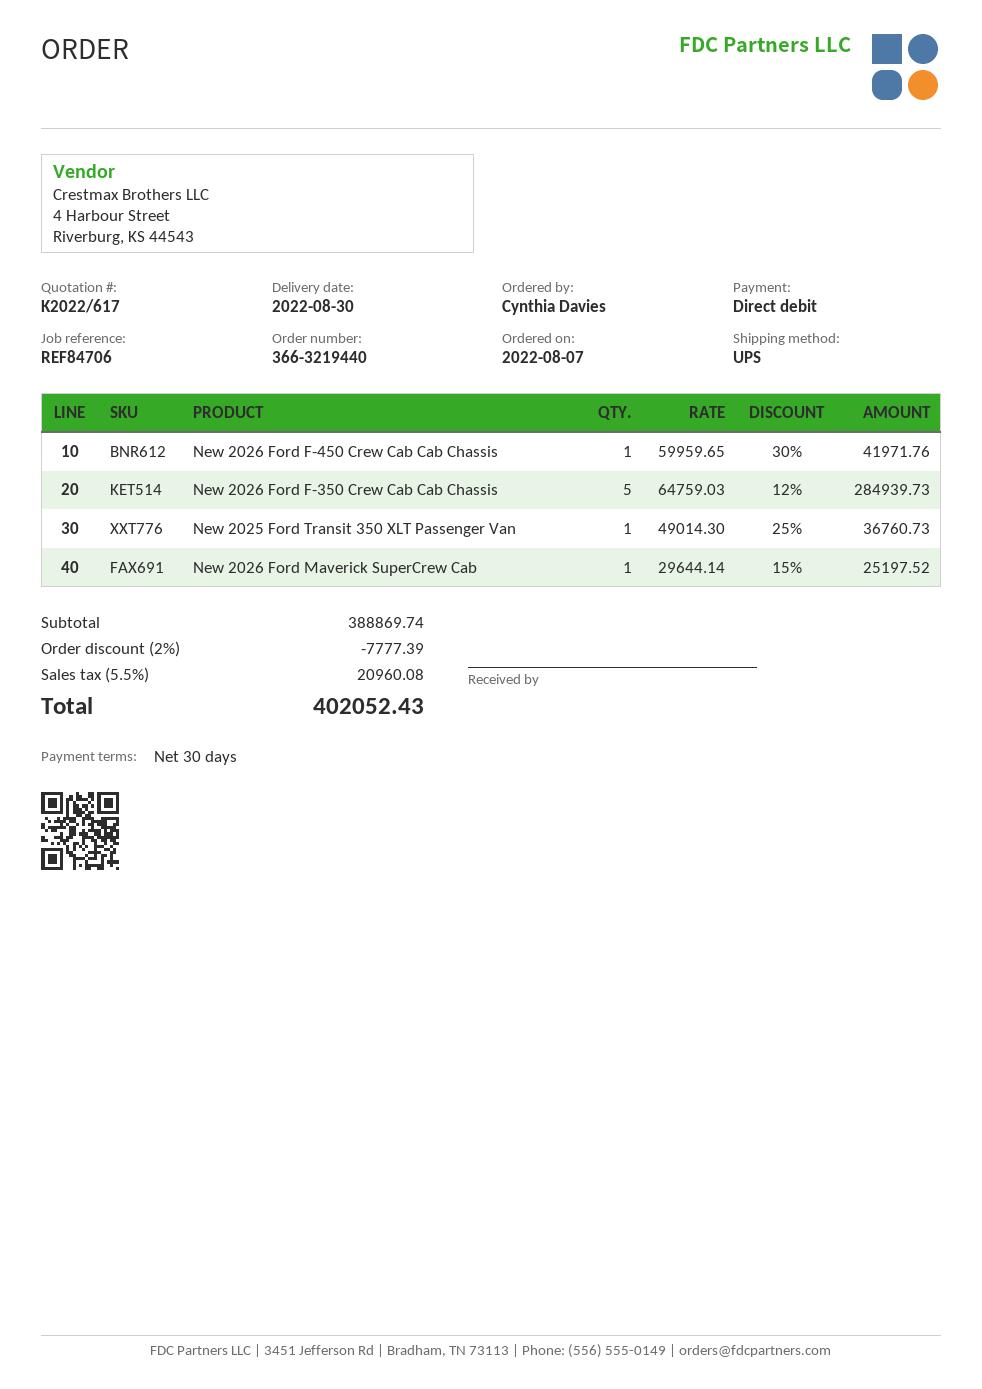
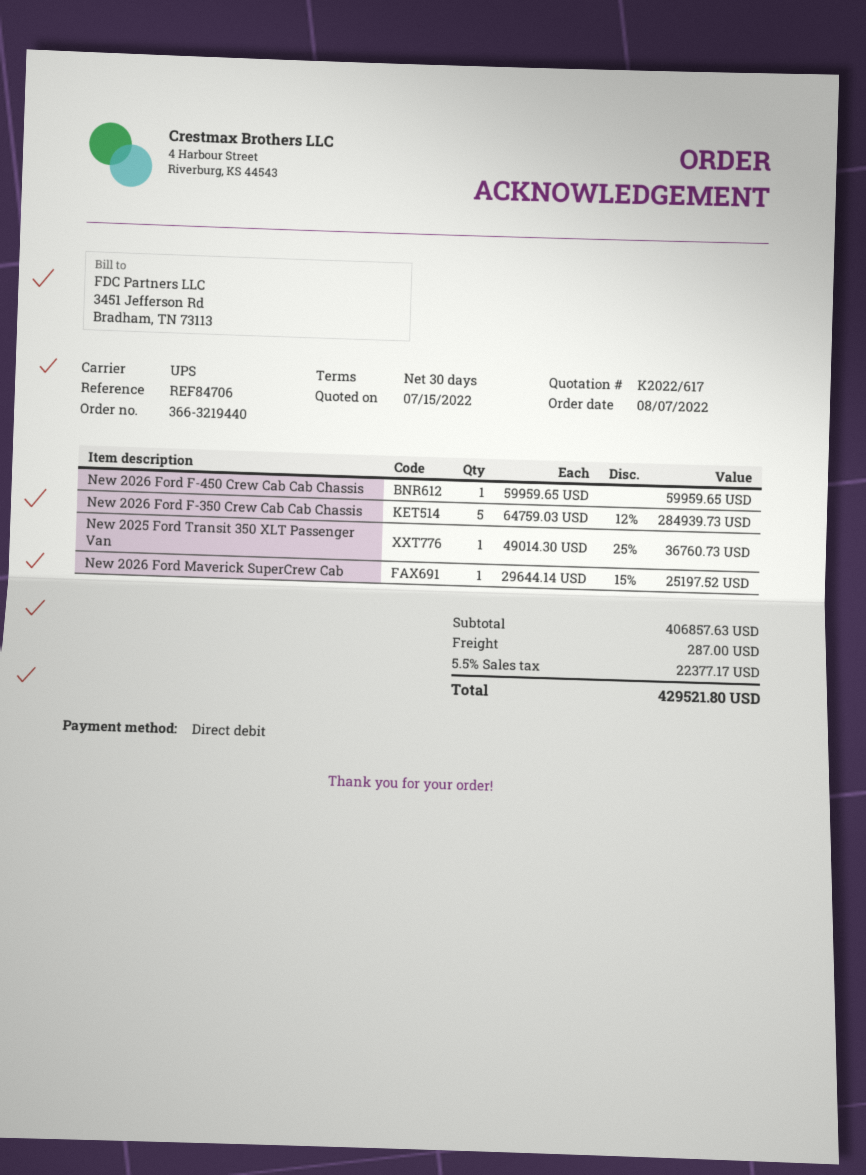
New 2026 Ford F-450 Crew Cab Cab Chassis: 1 x 59959.65 - 30% = 41971.76 -> 1 x 59959.65 = 59959.65
subtotal: 388869.74 -> 406857.63
discount: 2% = 7777.39 -> none
shipping: none -> 287.00
tax: 5.5% = 20960.08 -> 5.5% = 22377.17
total: 402052.43 -> 429521.80

